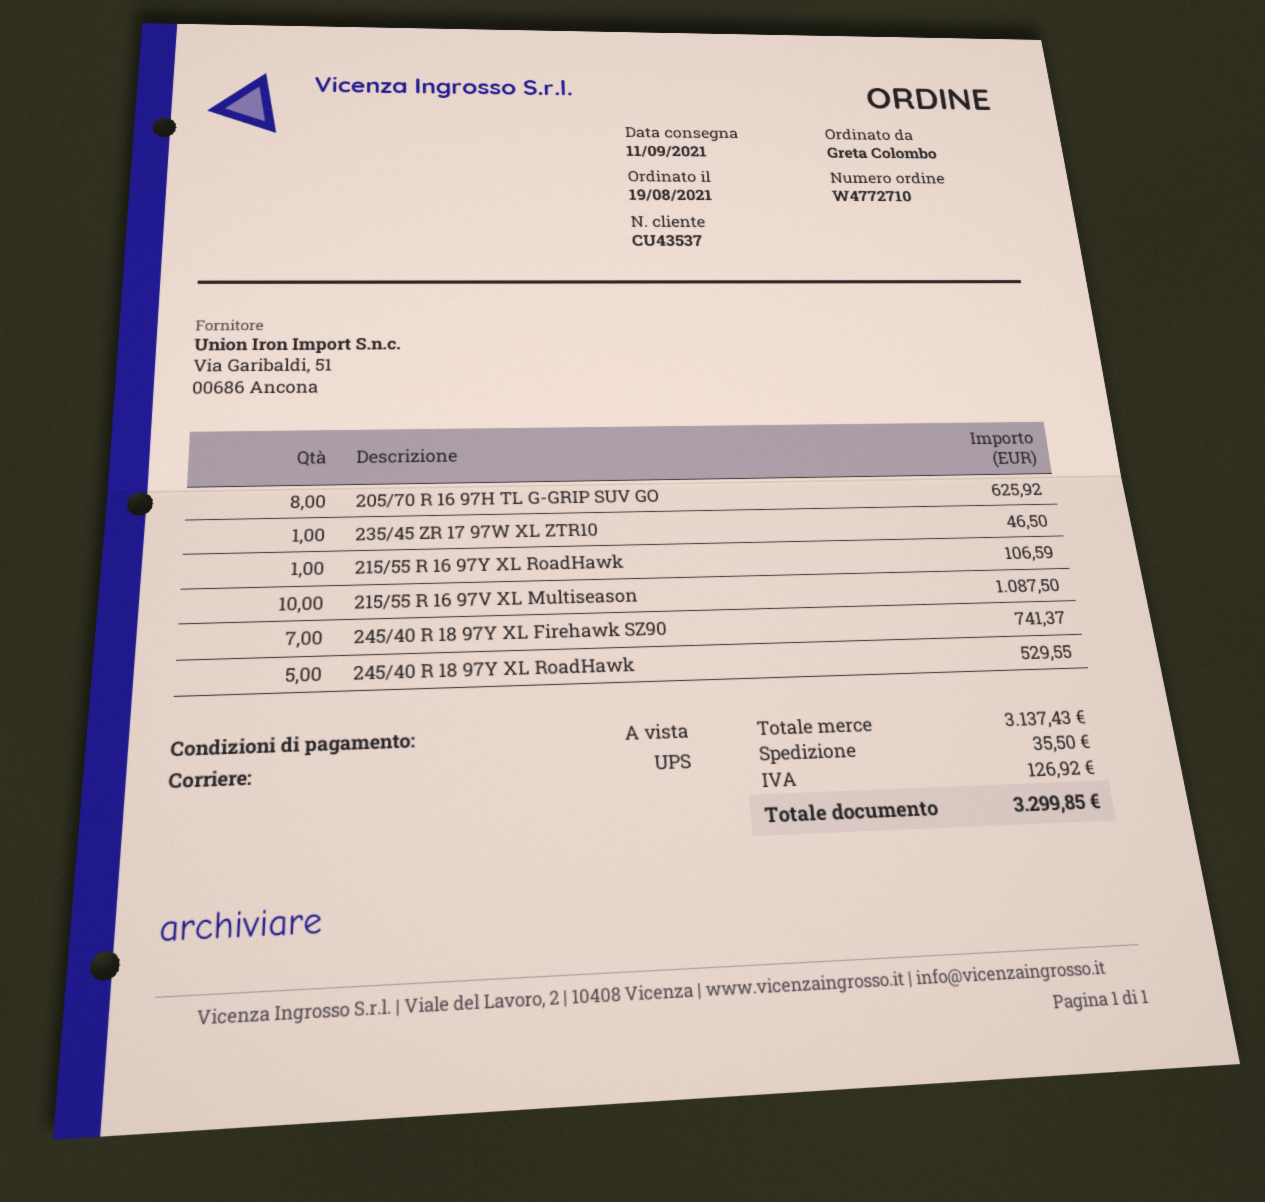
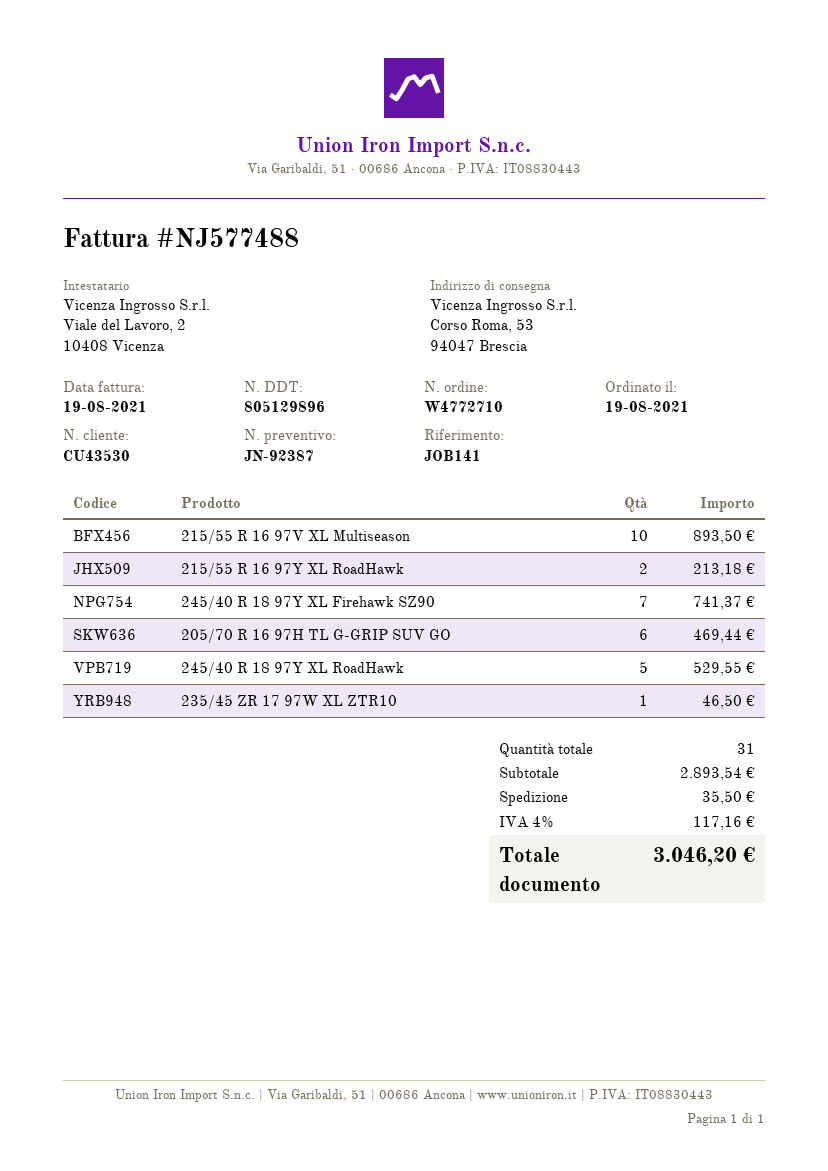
customer number: CU43537 -> CU43530
205/70 R 16 97H TL G-GRIP SUV GO: 8 for 625.92 -> 6 for 469.44
215/55 R 16 97Y XL RoadHawk: 1 for 106.59 -> 2 for 213.18
215/55 R 16 97V XL Multiseason: 10 for 1087.50 -> 10 for 893.50
subtotal: 3137.43 -> 2893.54
tax: 126.92 -> 117.16
total: 3299.85 -> 3046.20

